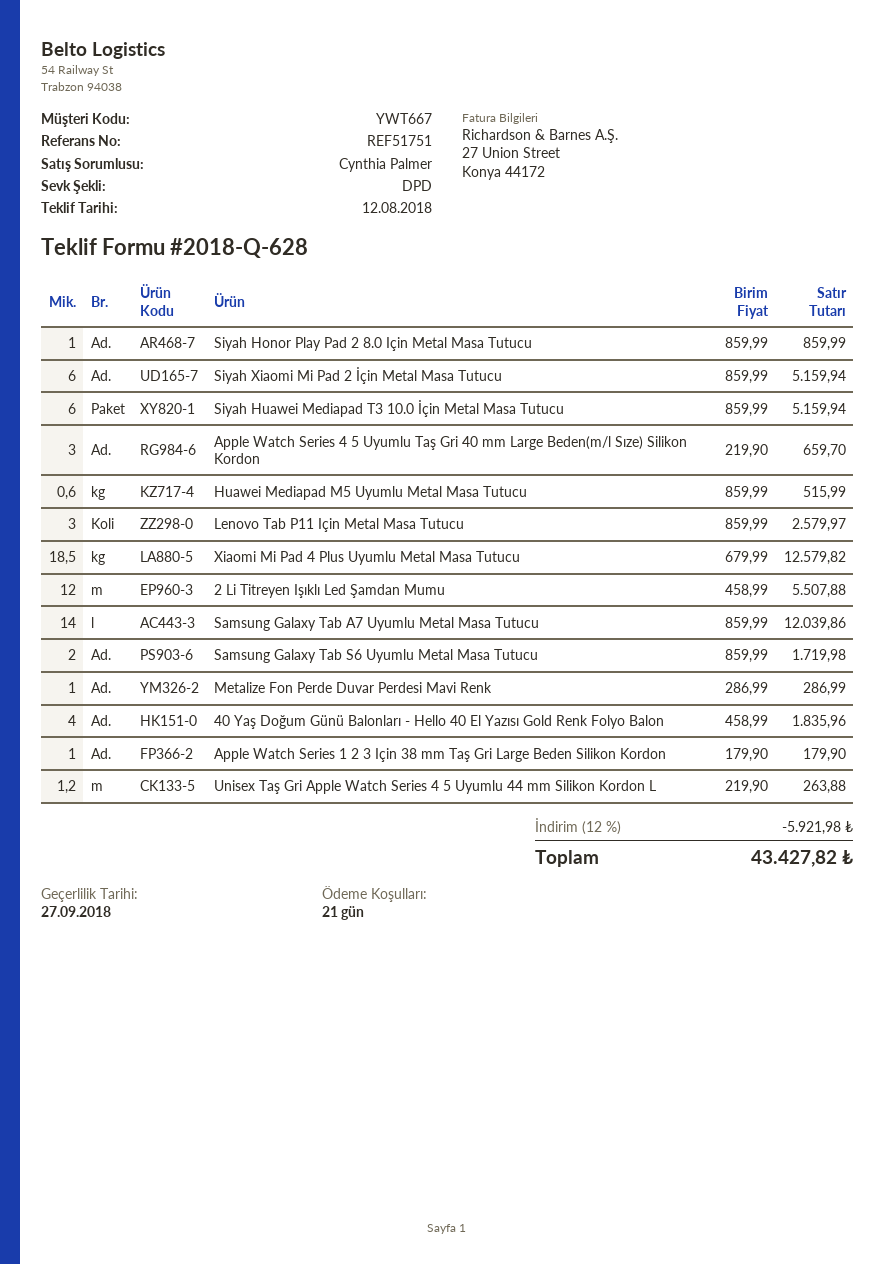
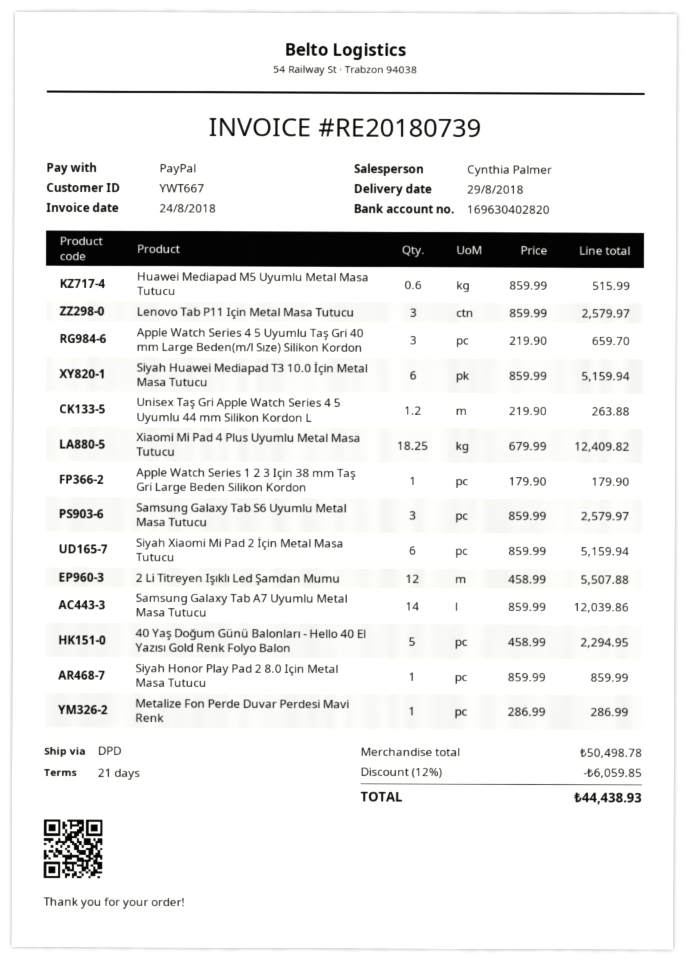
Xiaomi Mi Pad 4 Plus Uyumlu Metal Masa Tutucu: 18.5 x 679.99 = 12579.82 -> 18.25 x 679.99 = 12409.82
Samsung Galaxy Tab S6 Uyumlu Metal Masa Tutucu: 2 x 859.99 = 1719.98 -> 3 x 859.99 = 2579.97
40 Yaş Doğum Günü Balonları - Hello 40 El Yazısı Gold Renk Folyo Balon: 4 x 458.99 = 1835.96 -> 5 x 458.99 = 2294.95
discount: 12% = 5921.98 -> 12% = 6059.85
total: 43427.82 -> 44438.93

